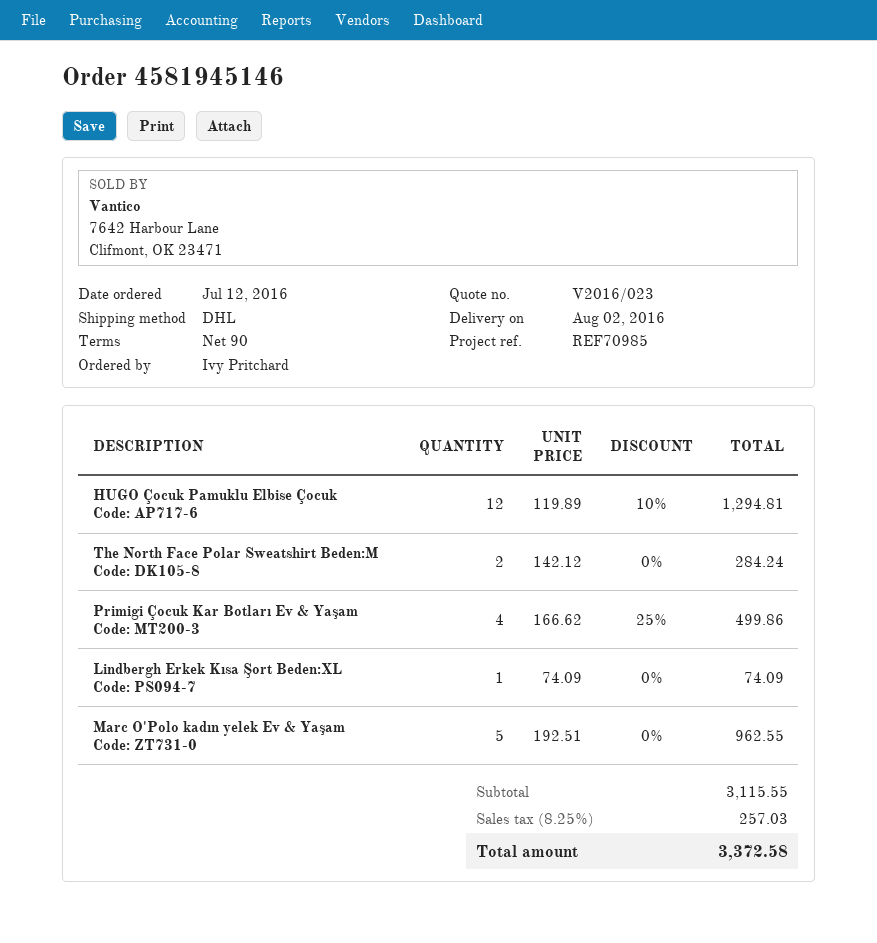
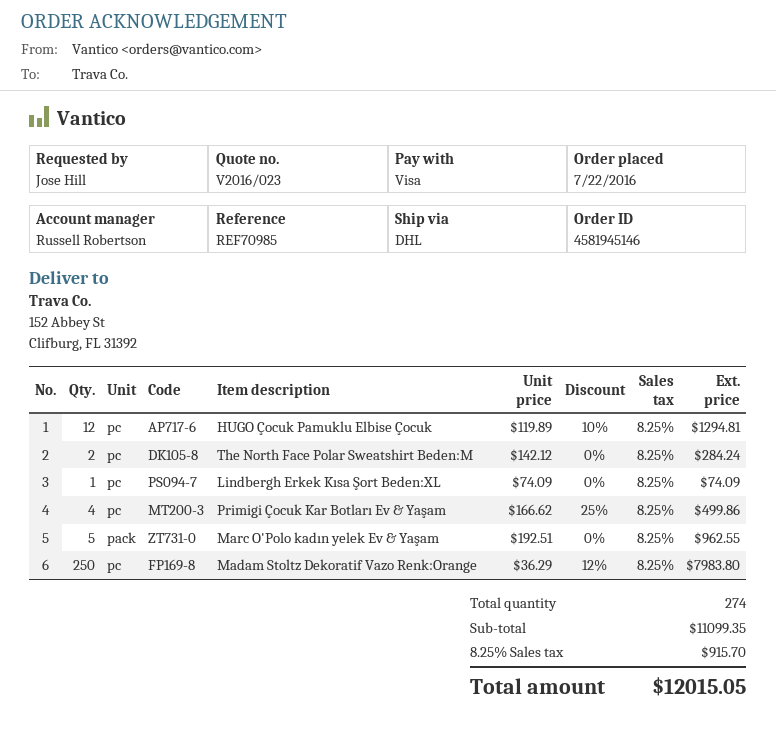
order date: 2016-07-12 -> 2016-07-22
ordered by: Ivy Pritchard -> Jose Hill
Madam Stoltz Dekoratif Vazo Renk:Orange: none -> 250 x 36.29 - 12% = 7983.80
subtotal: 3115.55 -> 11099.35
tax: 8.25% = 257.03 -> 8.25% = 915.70
total: 3372.58 -> 12015.05

